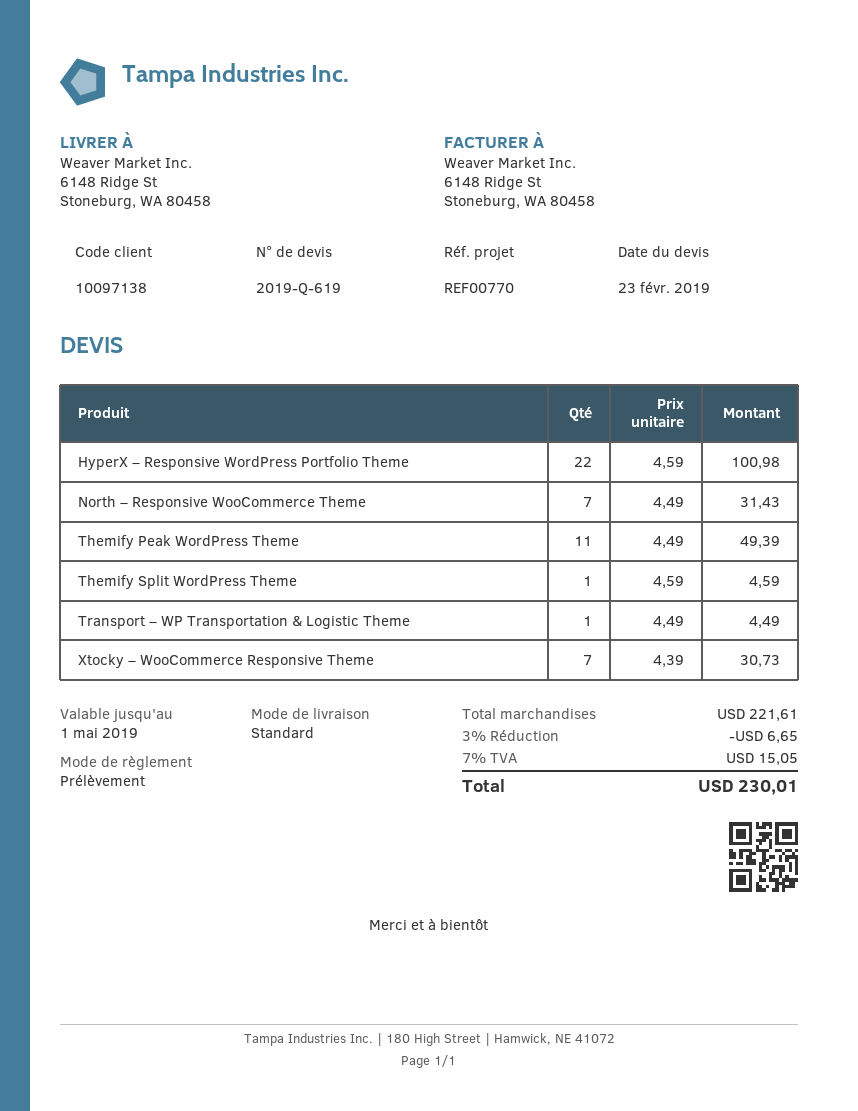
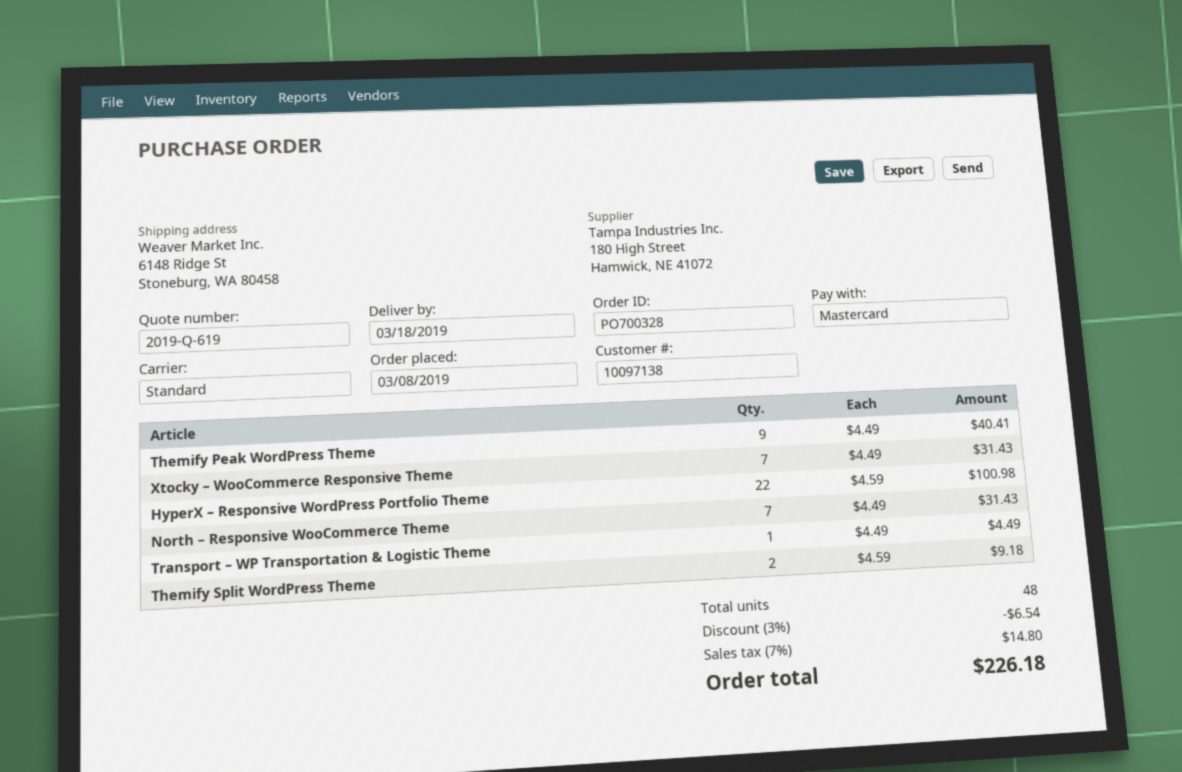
payment method: direct debit -> Mastercard
Themify Peak WordPress Theme: 11 x 4.49 = 49.39 -> 9 x 4.49 = 40.41
Themify Split WordPress Theme: 1 x 4.59 = 4.59 -> 2 x 4.59 = 9.18
Xtocky – WooCommerce Responsive Theme: 7 x 4.39 = 30.73 -> 7 x 4.49 = 31.43
discount: 3% = 6.65 -> 3% = 6.54
tax: 7% = 15.05 -> 7% = 14.80
total: 230.01 -> 226.18

